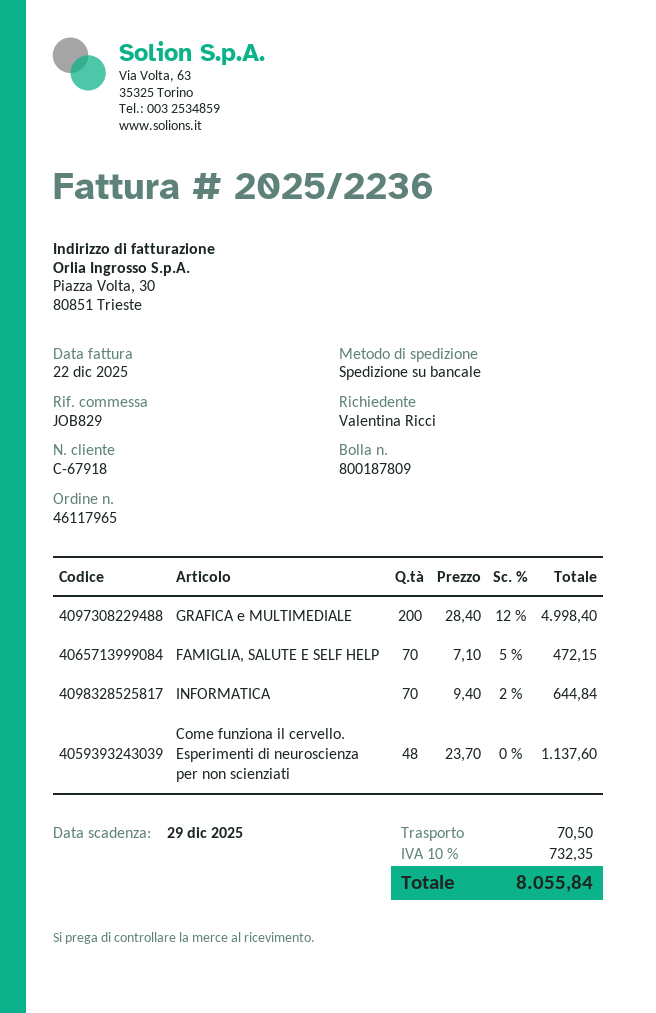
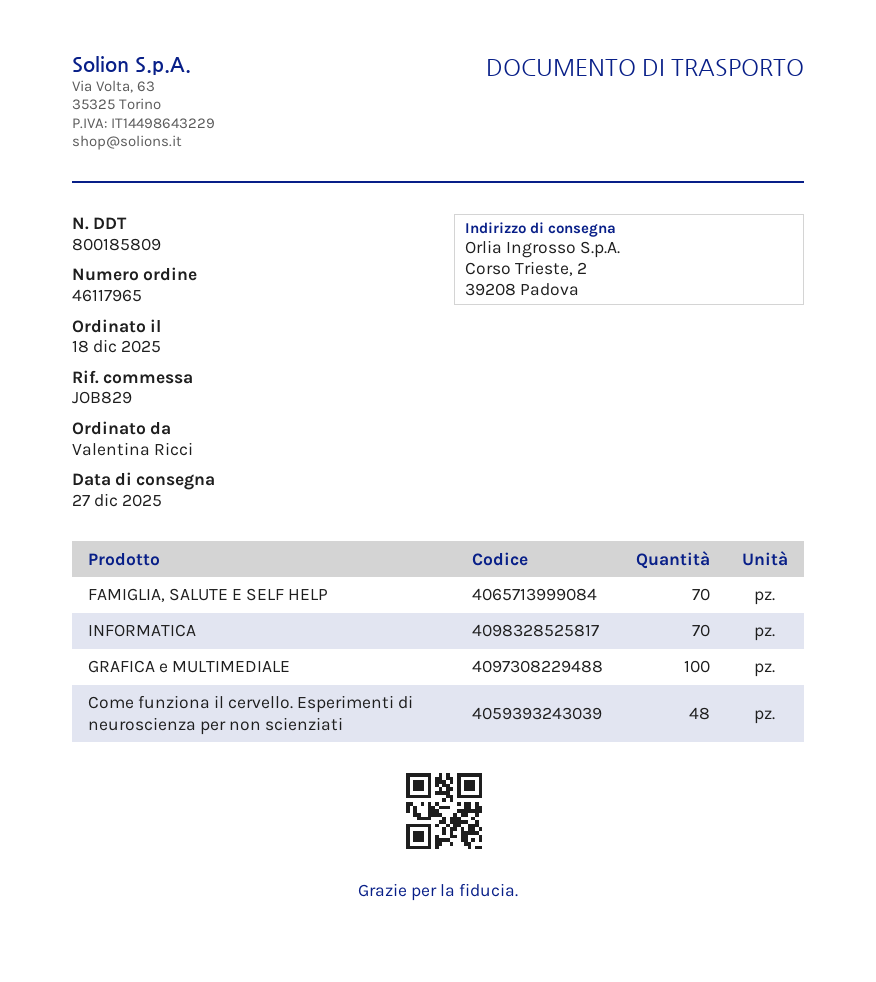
delivery note number: 800187809 -> 800185809
GRAFICA e MULTIMEDIALE: 200 -> 100

